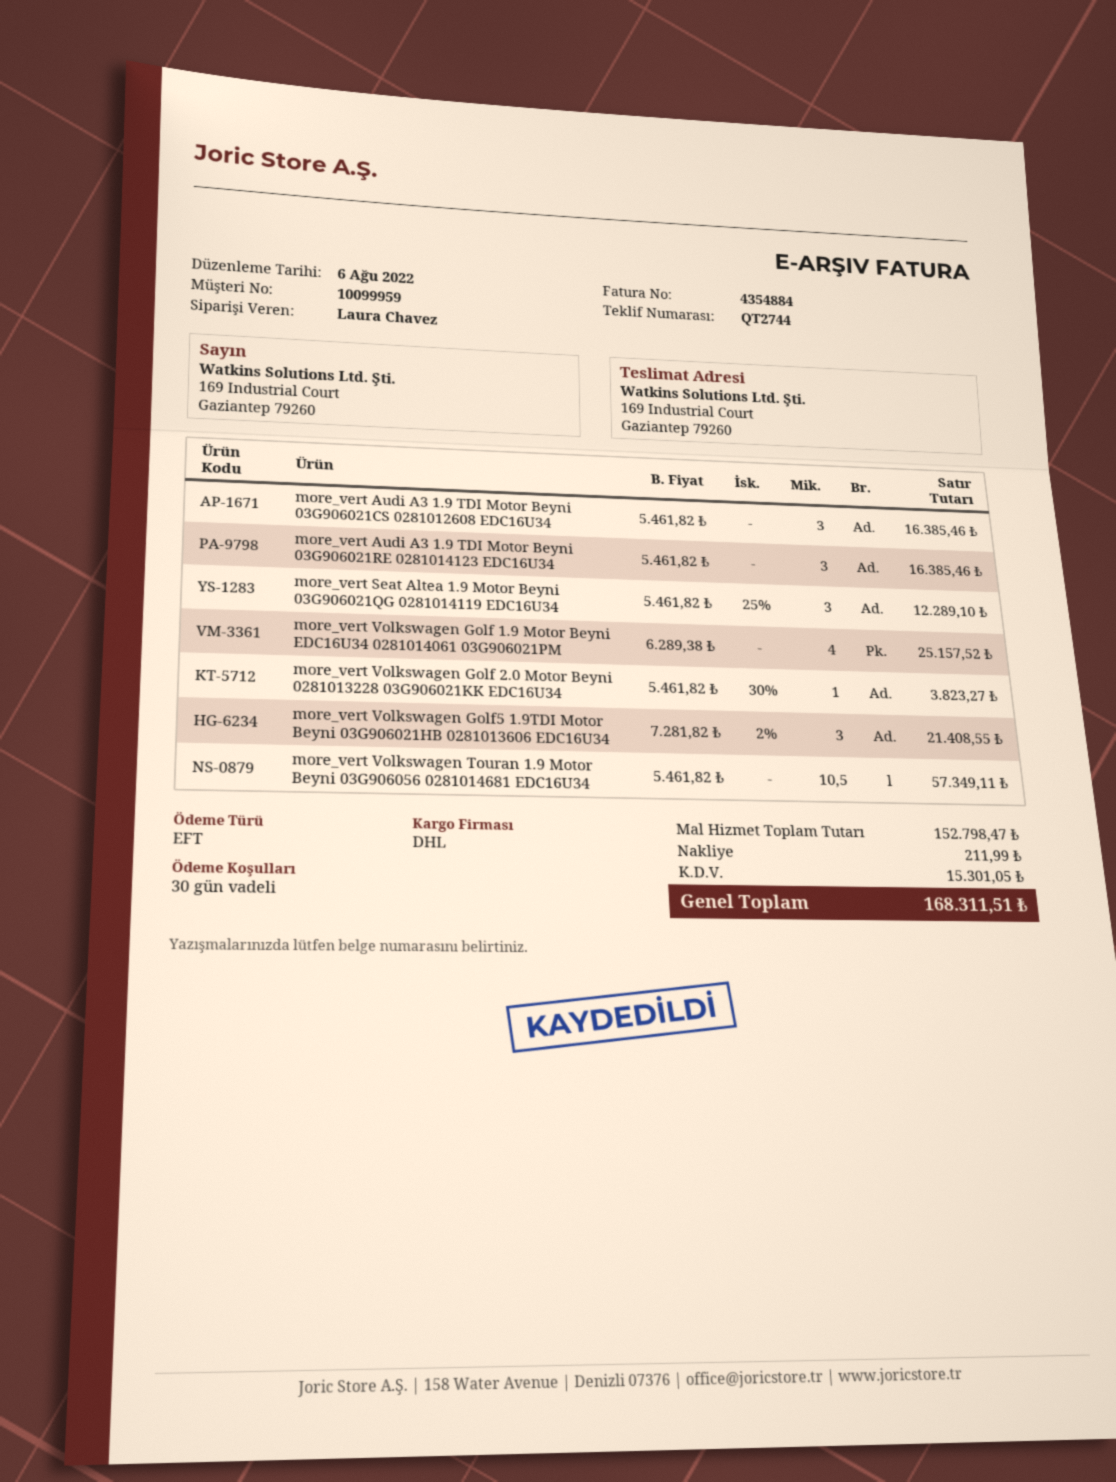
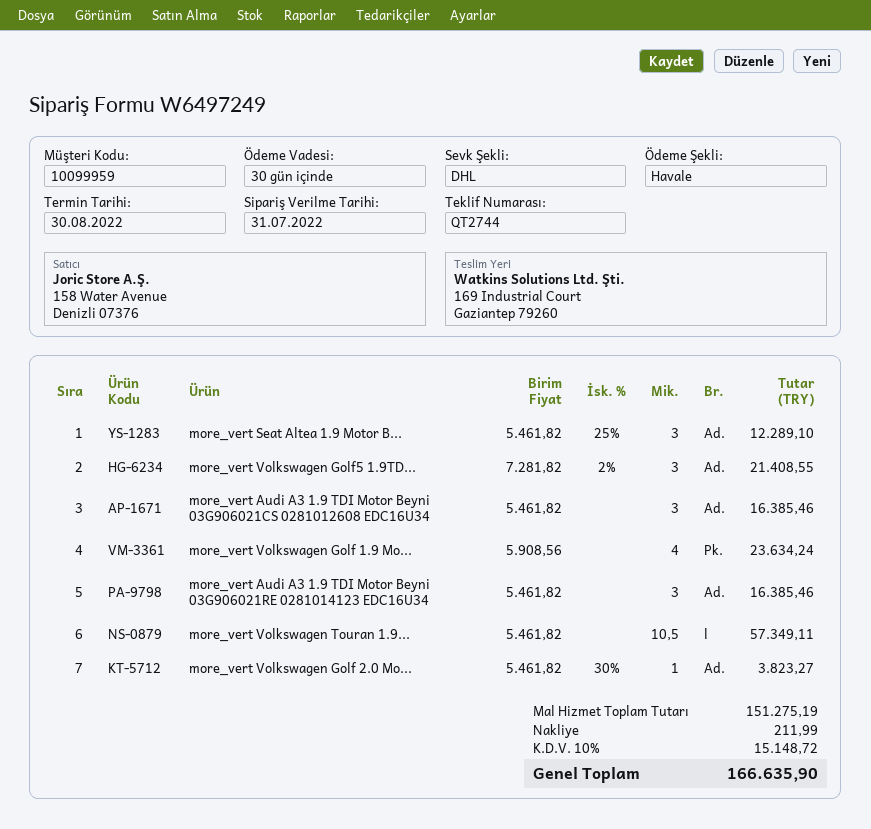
more_vert Volkswagen Golf 1.9 Motor Beyni EDC16U34 0281014061 03G906021PM: 4 x 6289.38 = 25157.52 -> 4 x 5908.56 = 23634.24
subtotal: 152798.47 -> 151275.19
tax: 15301.05 -> 15148.72
total: 168311.51 -> 166635.90

